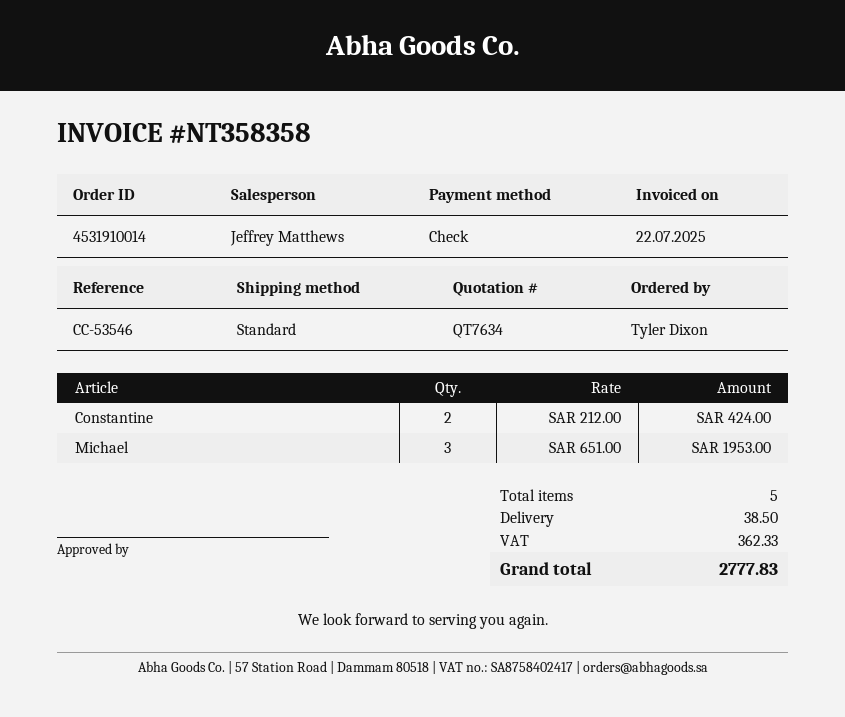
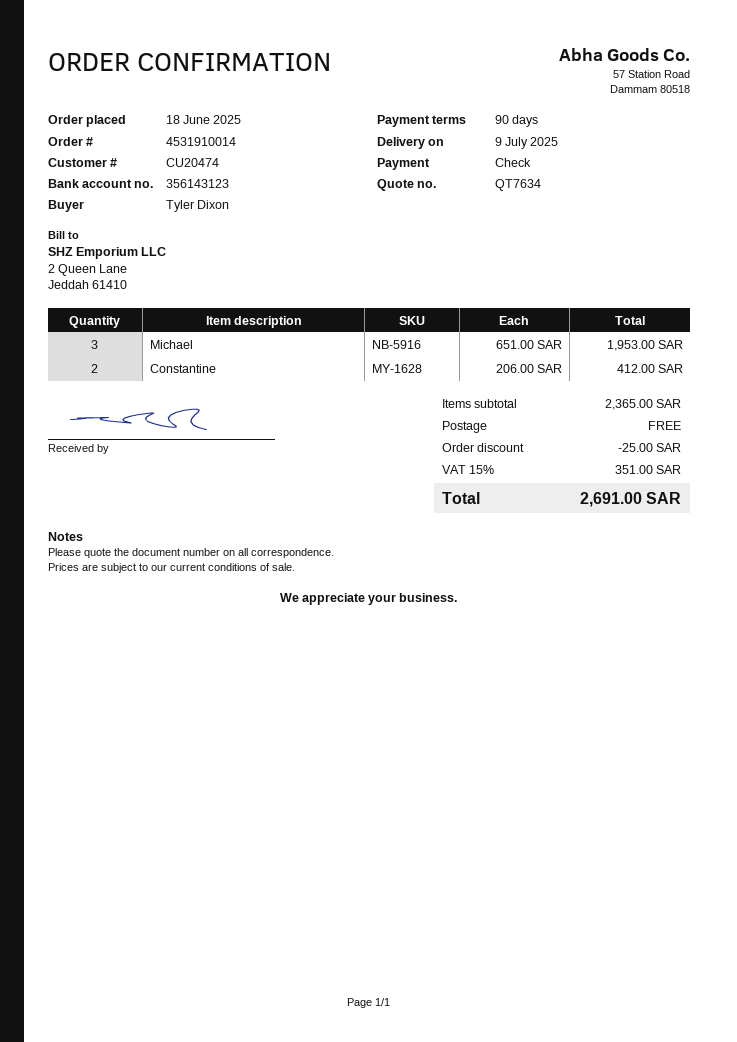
Constantine: 2 x 212.00 = 424.00 -> 2 x 206.00 = 412.00
discount: none -> 25.00
shipping: 38.50 -> 0.00
tax: 362.33 -> 351.00
total: 2777.83 -> 2691.00

